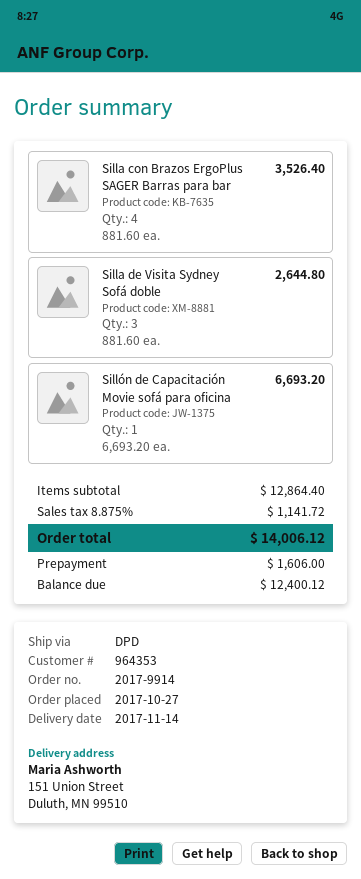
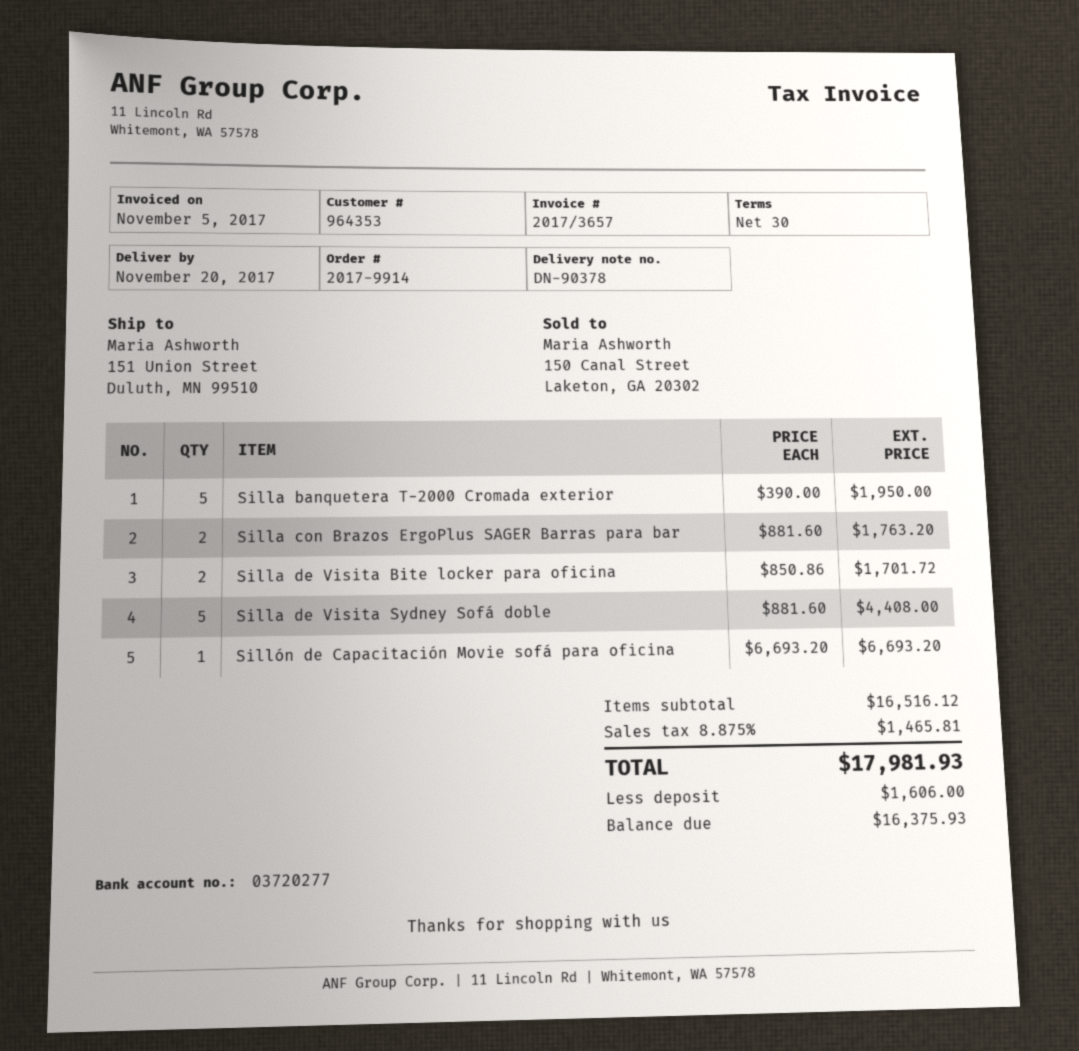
delivery date: 2017-11-14 -> 2017-11-20
Silla con Brazos ErgoPlus SAGER Barras para bar: 4 x 881.60 = 3526.40 -> 2 x 881.60 = 1763.20
Silla de Visita Sydney Sofá doble: 3 x 881.60 = 2644.80 -> 5 x 881.60 = 4408.00
Silla banquetera T-2000 Cromada exterior: none -> 5 x 390.00 = 1950.00
Silla de Visita Bite locker para oficina: none -> 2 x 850.86 = 1701.72
subtotal: 12864.40 -> 16516.12
tax: 8.875% = 1141.72 -> 8.875% = 1465.81
total: 14006.12 -> 17981.93
balance: 12400.12 -> 16375.93

